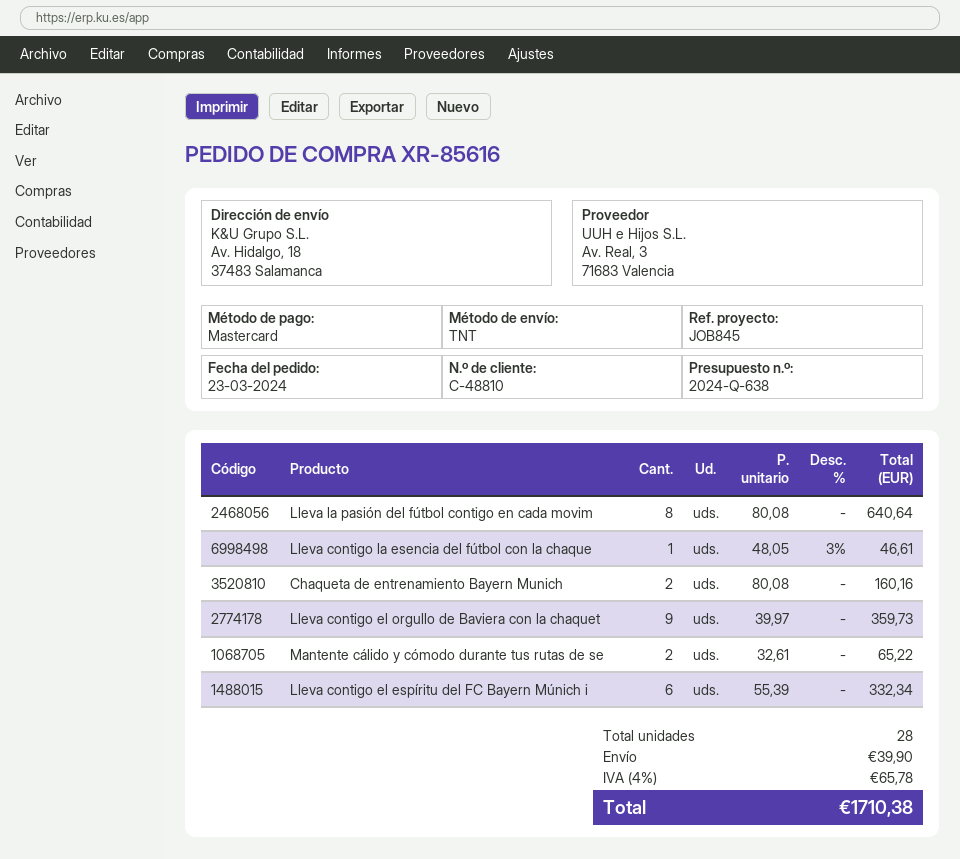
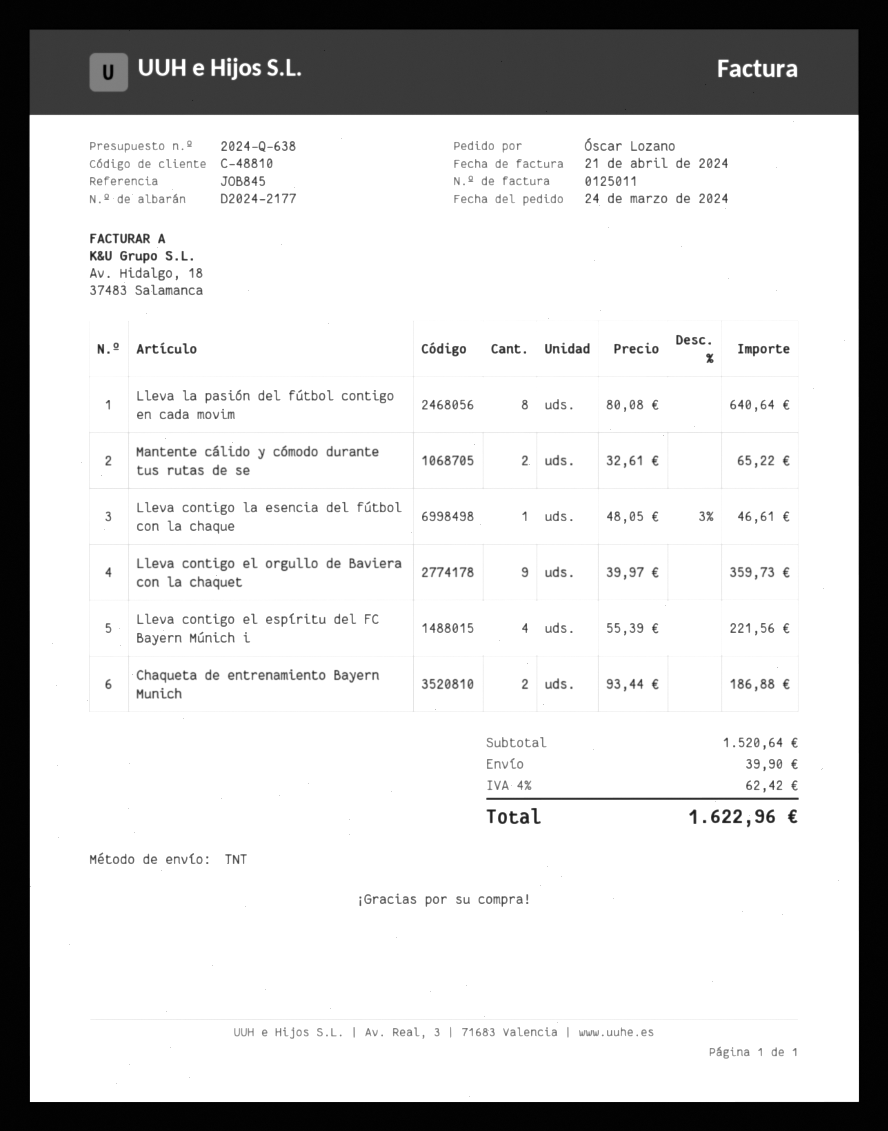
order date: 2024-03-23 -> 2024-03-24
Chaqueta de entrenamiento Bayern Munich: 2 x 80.08 = 160.16 -> 2 x 93.44 = 186.88
Lleva contigo el espíritu del FC Bayern Múnich i: 6 x 55.39 = 332.34 -> 4 x 55.39 = 221.56
tax: 4% = 65.78 -> 4% = 62.42
total: 1710.38 -> 1622.96

